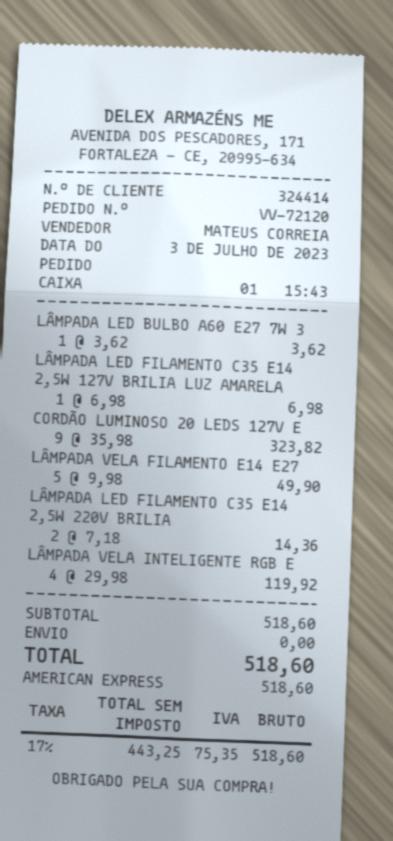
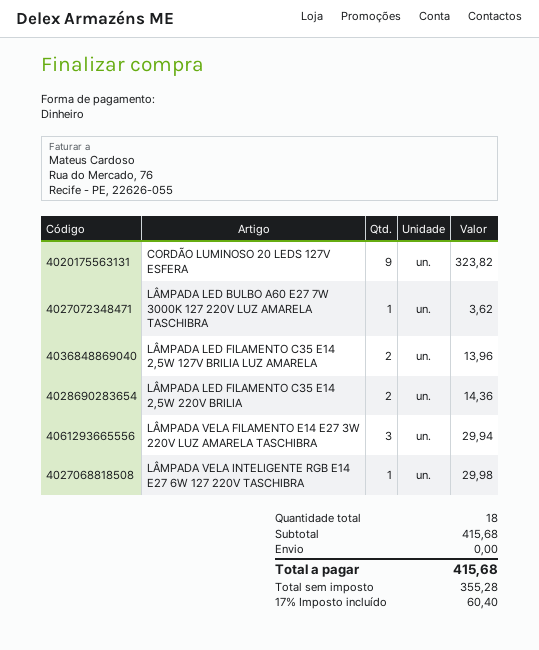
payment method: American Express -> cash
LÂMPADA LED FILAMENTO C35 E14 2,5W 127V BRILIA LUZ AMARELA: 1 for 6.98 -> 2 for 13.96
LÂMPADA VELA FILAMENTO E14 E27: 5 for 49.90 -> 3 for 29.94
LÂMPADA VELA INTELIGENTE RGB E: 4 for 119.92 -> 1 for 29.98
subtotal: 518.60 -> 415.68
net: 443.25 -> 355.28
tax: 17% = 75.35 -> 17% = 60.40
total: 518.60 -> 415.68

